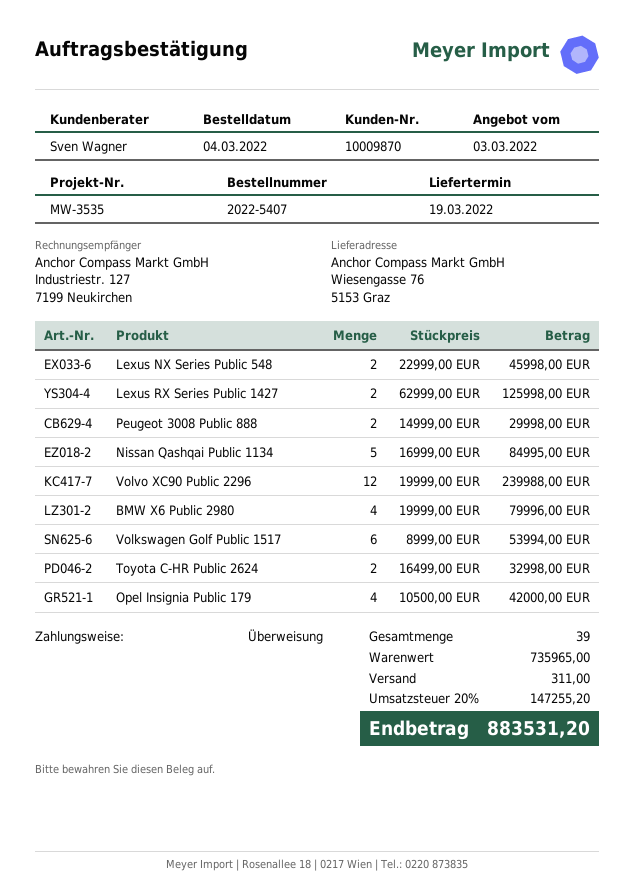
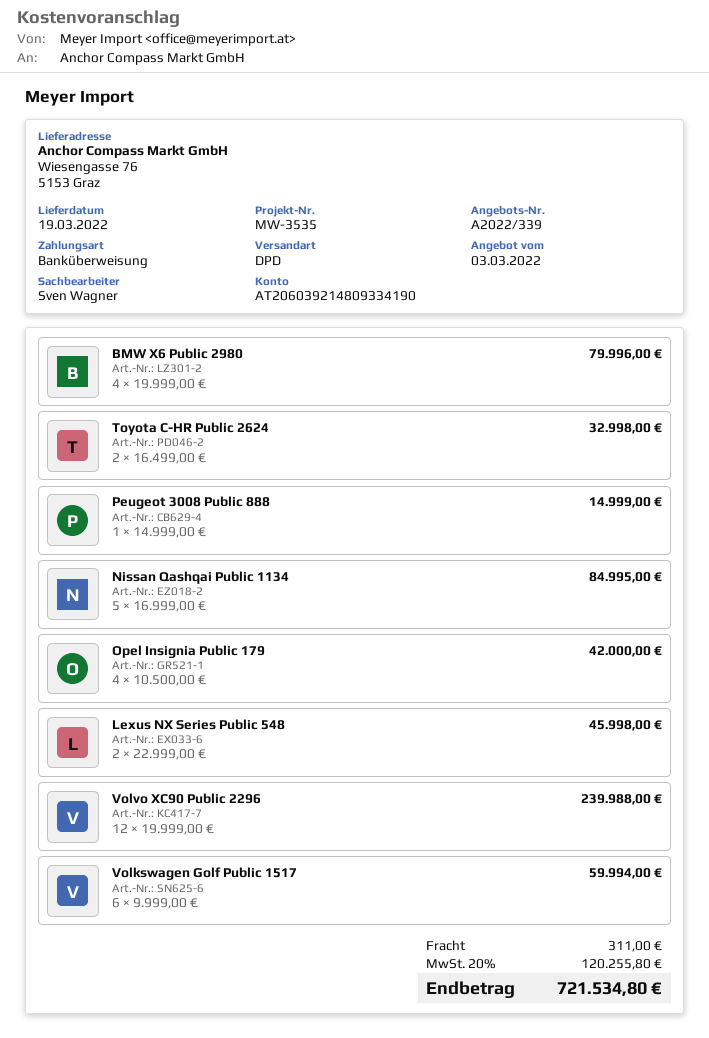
Lexus RX Series Public 1427: 2 x 62999.00 = 125998.00 -> none
Peugeot 3008 Public 888: 2 x 14999.00 = 29998.00 -> 1 x 14999.00 = 14999.00
Volkswagen Golf Public 1517: 6 x 8999.00 = 53994.00 -> 6 x 9999.00 = 59994.00
tax: 20% = 147255.20 -> 20% = 120255.80
total: 883531.20 -> 721534.80

